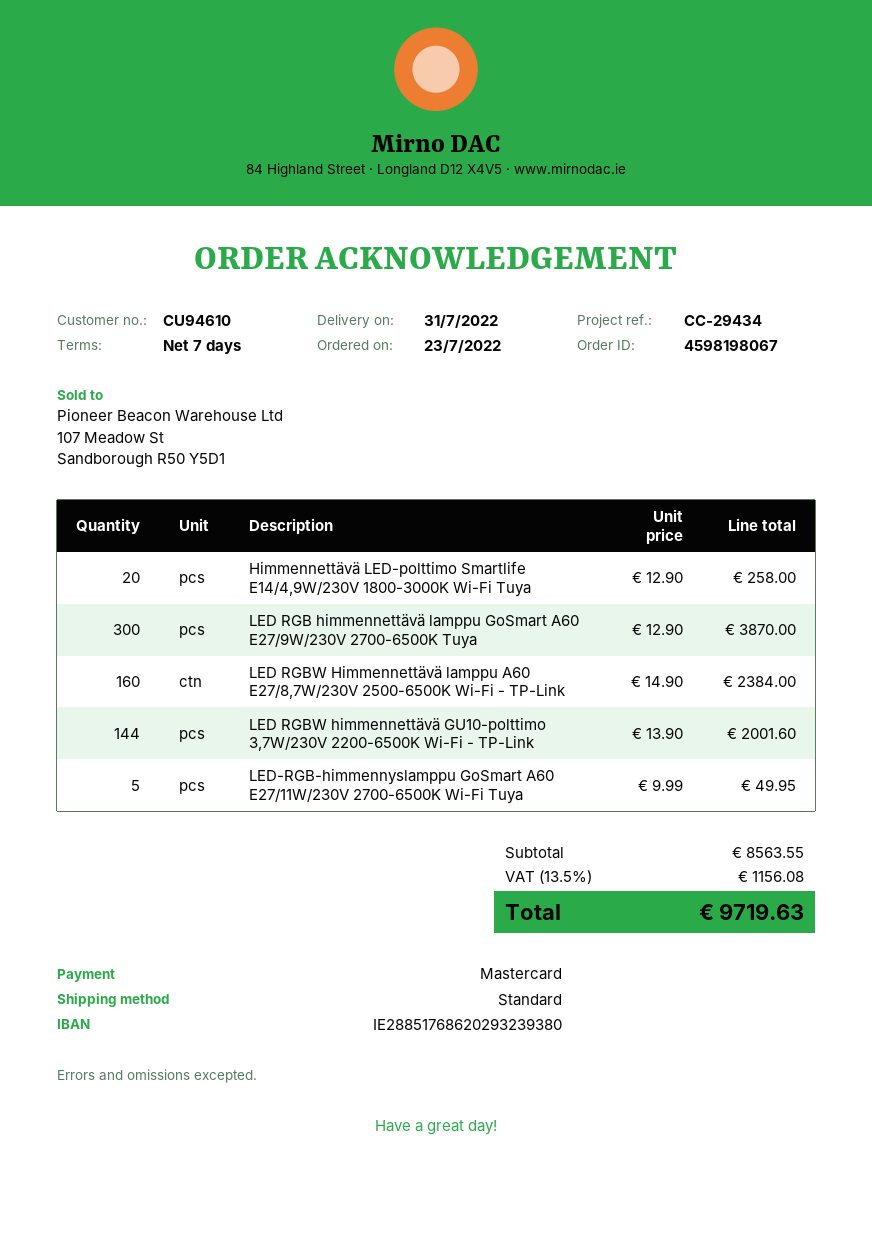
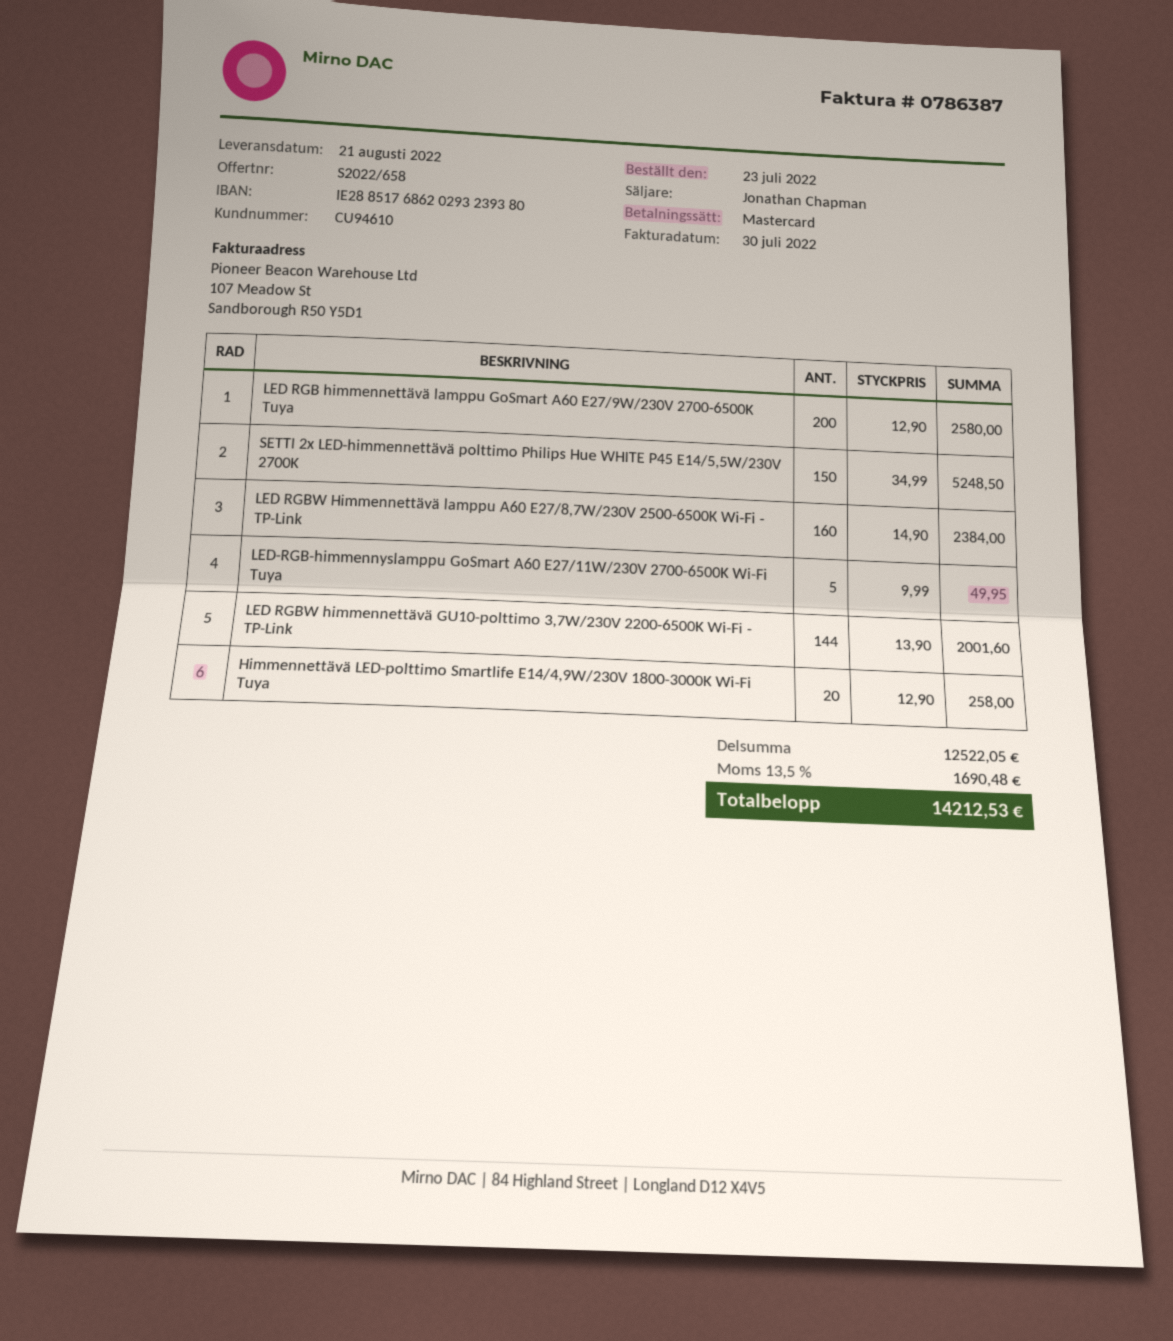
delivery date: 2022-07-31 -> 2022-08-21
LED RGB himmennettävä lamppu GoSmart A60 E27/9W/230V 2700-6500K Tuya: 300 x 12.90 = 3870.00 -> 200 x 12.90 = 2580.00
SETTI 2x LED-himmennettävä polttimo Philips Hue WHITE P45 E14/5,5W/230V 2700K: none -> 150 x 34.99 = 5248.50
subtotal: 8563.55 -> 12522.05
tax: 13.5% = 1156.08 -> 13.5% = 1690.48
total: 9719.63 -> 14212.53

